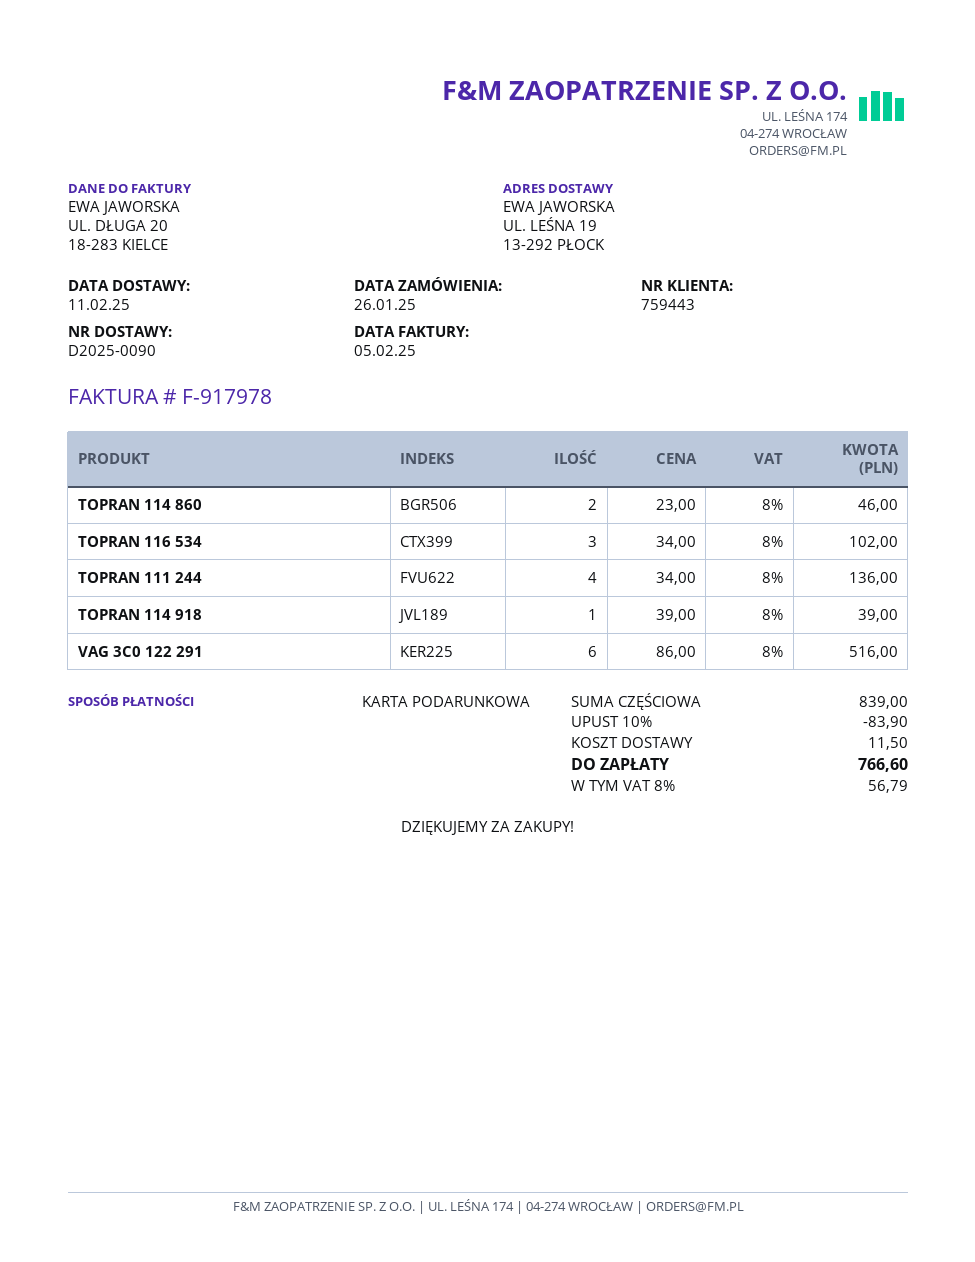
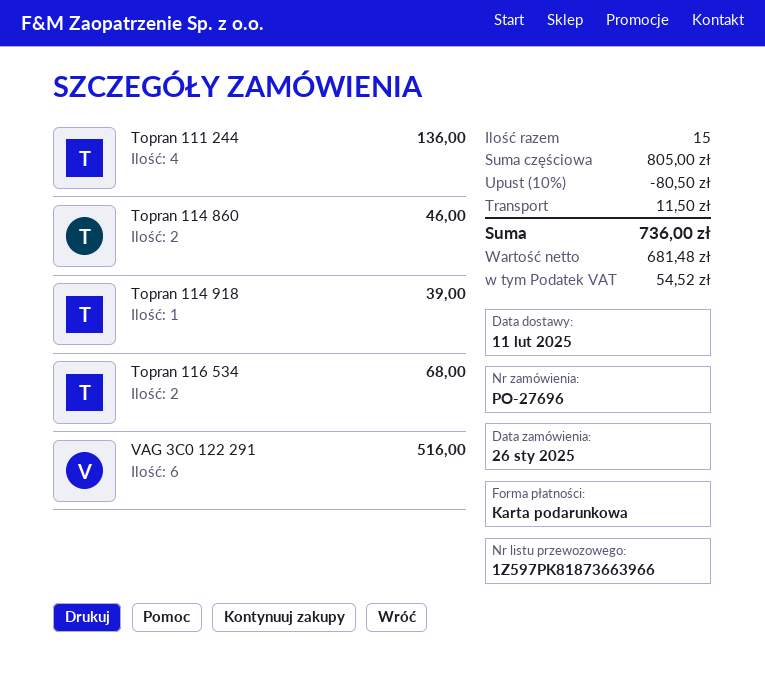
TOPRAN 116 534: 3 for 102.00 -> 2 for 68.00
subtotal: 839.00 -> 805.00
discount: 10% = 83.90 -> 10% = 80.50
tax: 56.79 -> 54.52
total: 766.60 -> 736.00

